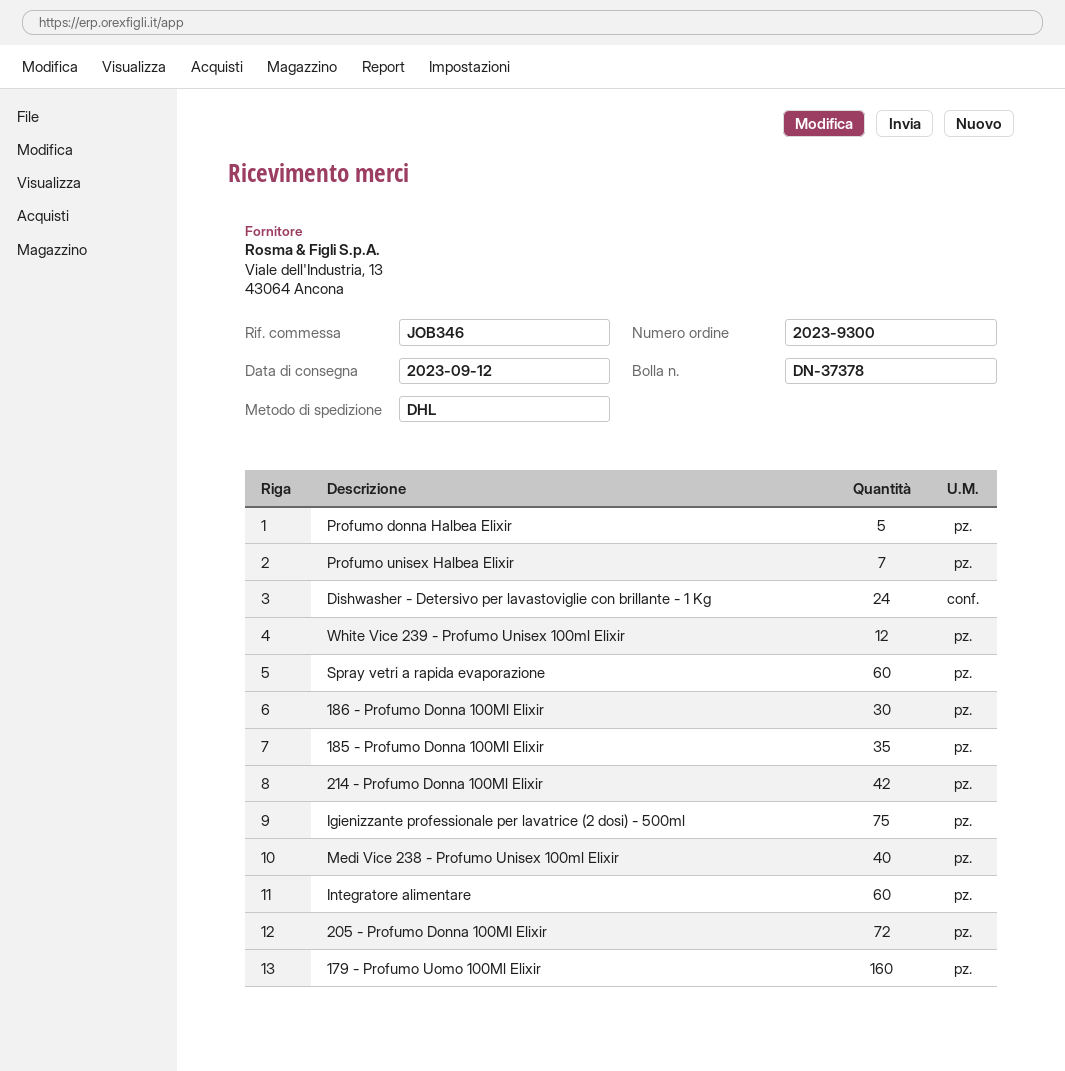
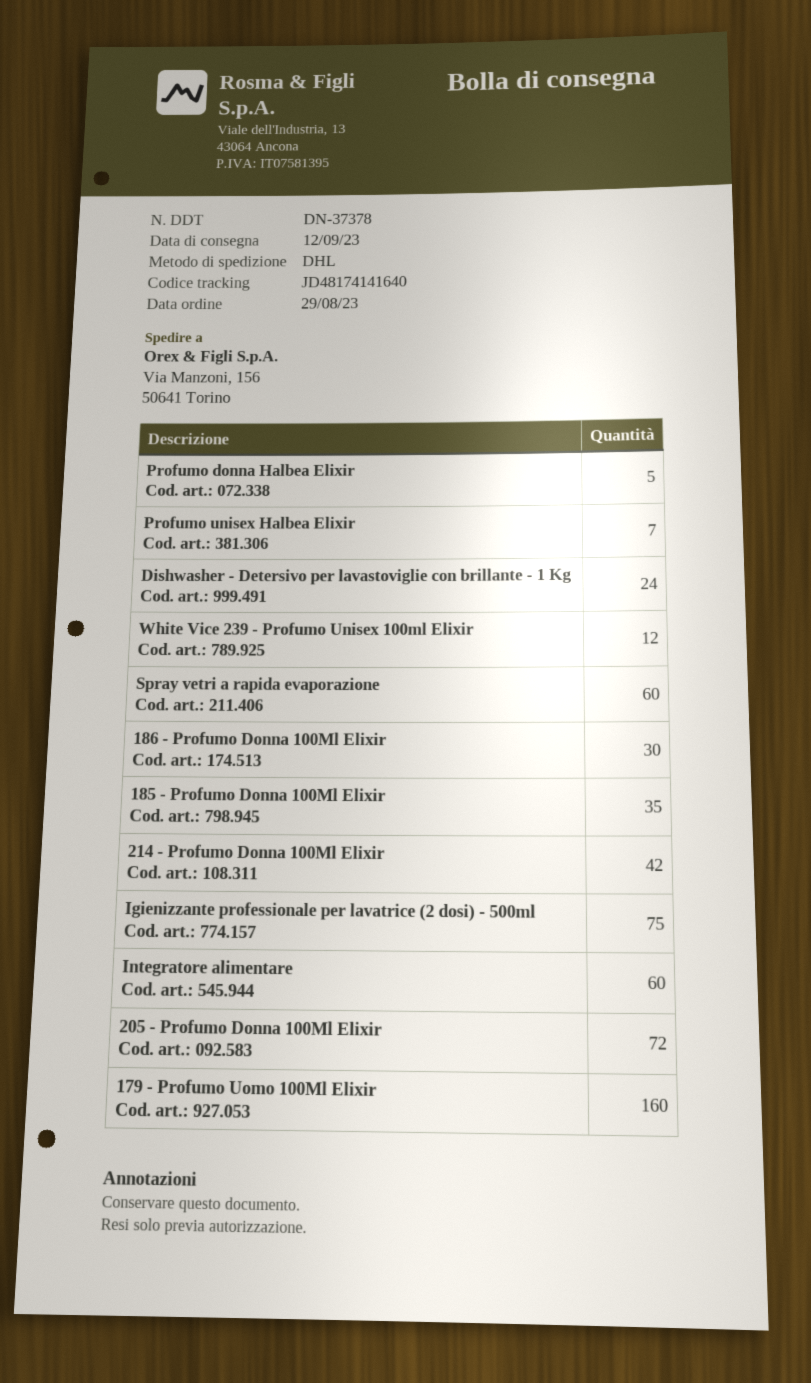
Medi Vice 238 - Profumo Unisex 100ml Elixir: 40 -> none

